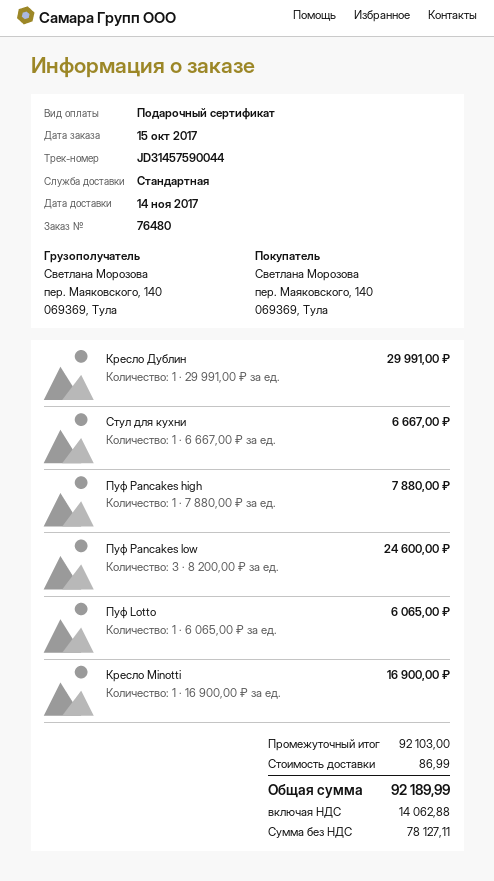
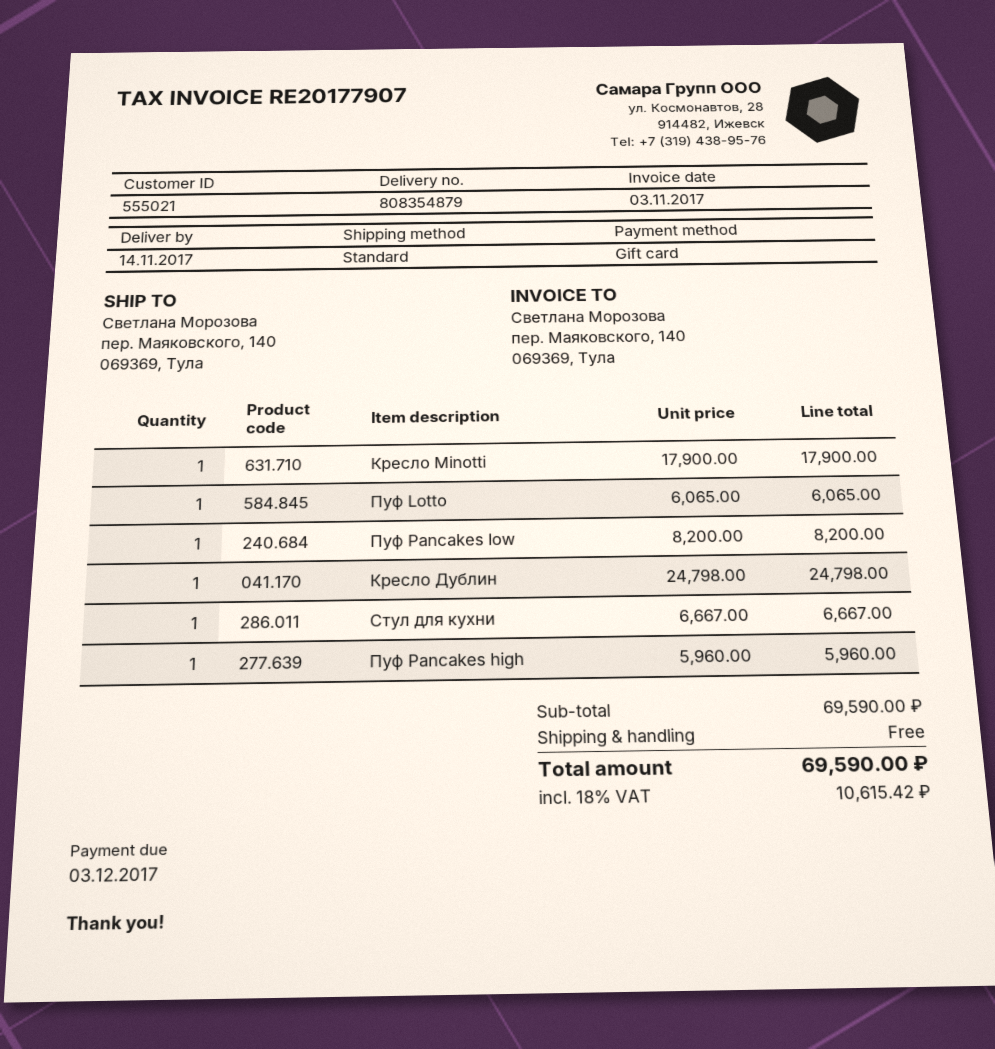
Кресло Дублин: 1 x 29991.00 = 29991.00 -> 1 x 24798.00 = 24798.00
Пуф Pancakes high: 1 x 7880.00 = 7880.00 -> 1 x 5960.00 = 5960.00
Пуф Pancakes low: 3 x 8200.00 = 24600.00 -> 1 x 8200.00 = 8200.00
Кресло Minotti: 1 x 16900.00 = 16900.00 -> 1 x 17900.00 = 17900.00
subtotal: 92103.00 -> 69590.00
shipping: 86.99 -> 0.00
tax: 14062.88 -> 10615.42
total: 92189.99 -> 69590.00

